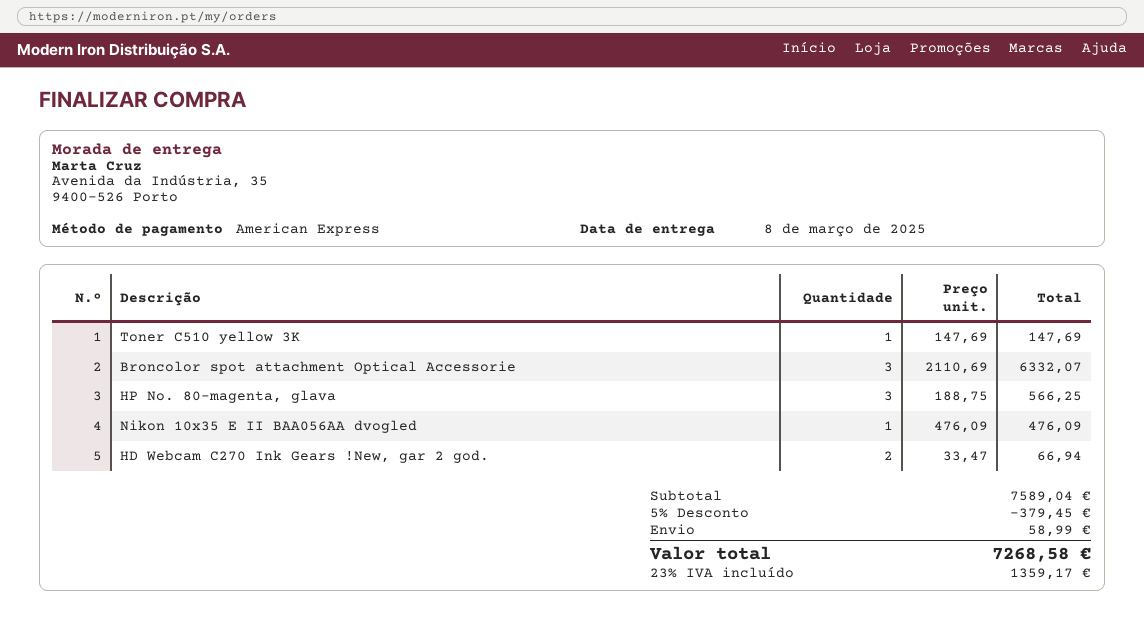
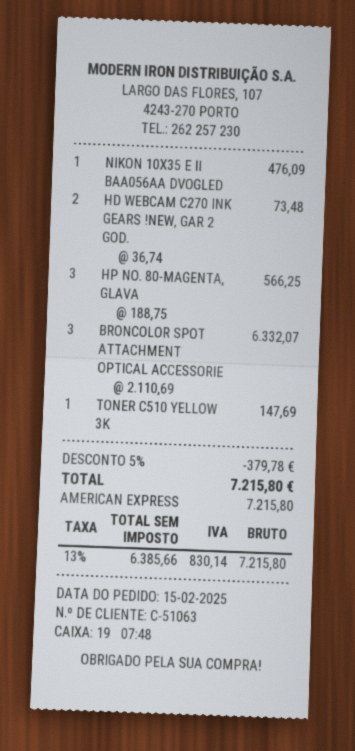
HD Webcam C270 Ink Gears !New, gar 2 god.: 2 x 33.47 = 66.94 -> 2 x 36.74 = 73.48
discount: 5% = 379.45 -> 5% = 379.78
shipping: 58.99 -> none
tax: 23% = 1359.17 -> 13% = 830.14
total: 7268.58 -> 7215.80

